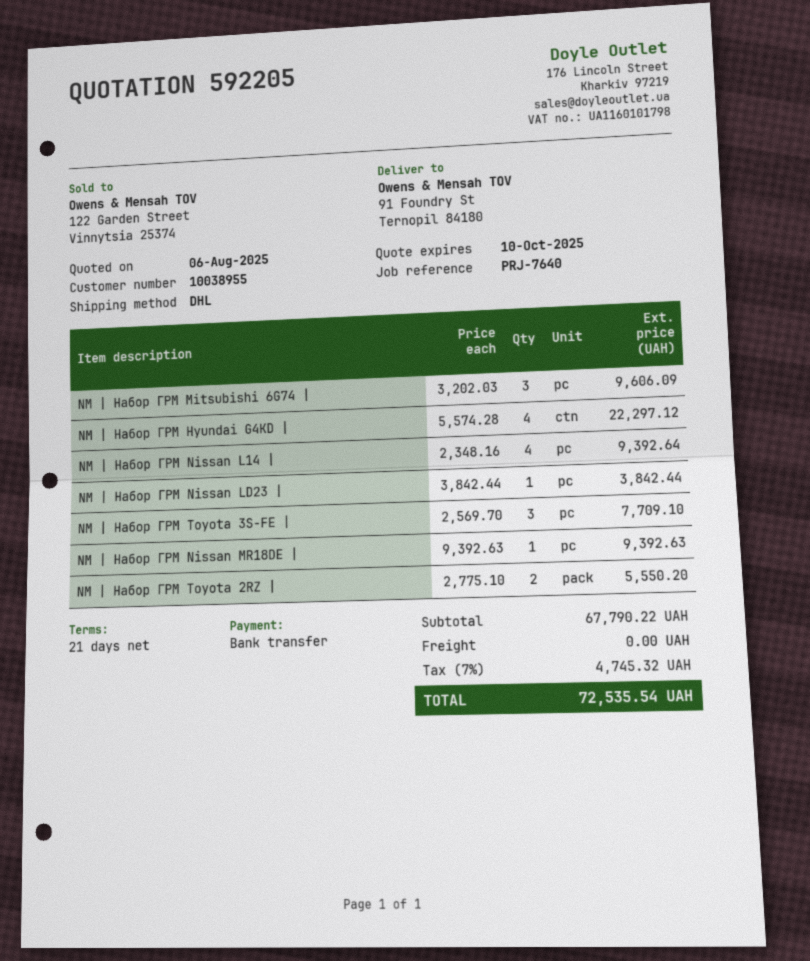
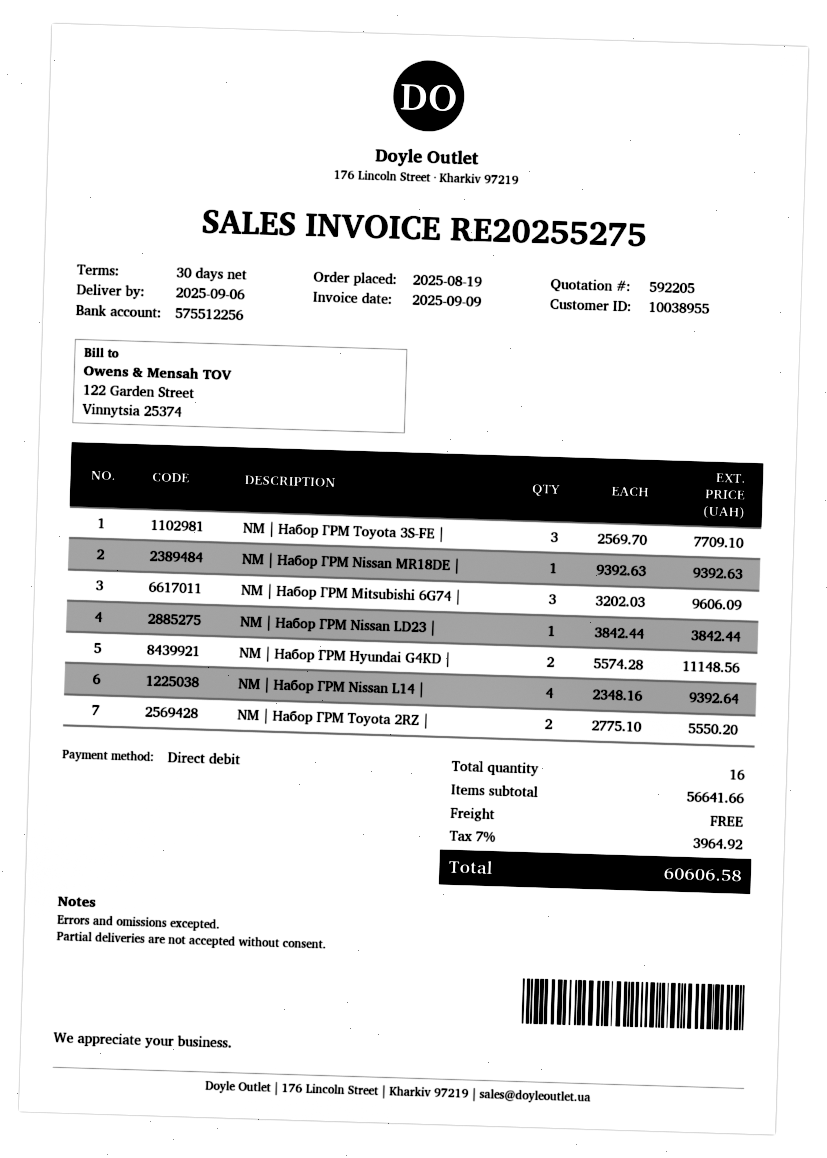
payment terms: 21 days -> 30 days
payment method: bank transfer -> direct debit
NM | Набор ГРМ Hyundai G4KD |: 4 x 5574.28 = 22297.12 -> 2 x 5574.28 = 11148.56
subtotal: 67790.22 -> 56641.66
tax: 7% = 4745.32 -> 7% = 3964.92
total: 72535.54 -> 60606.58

